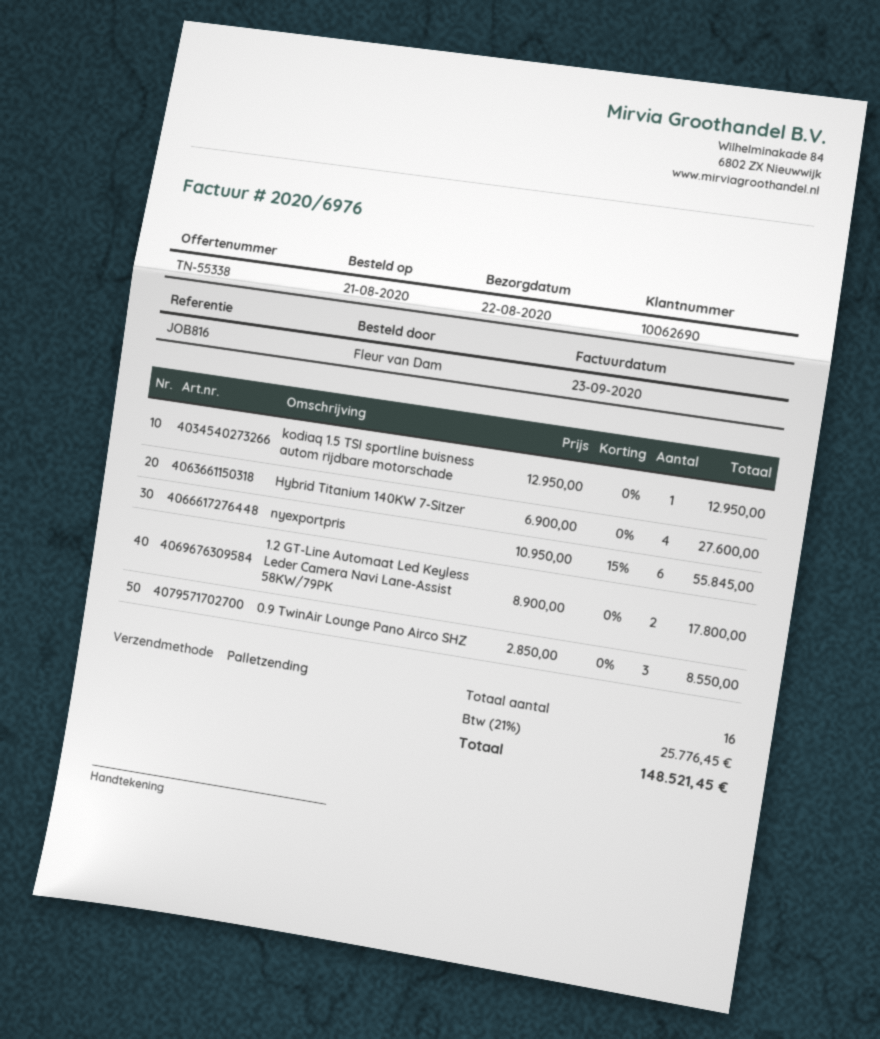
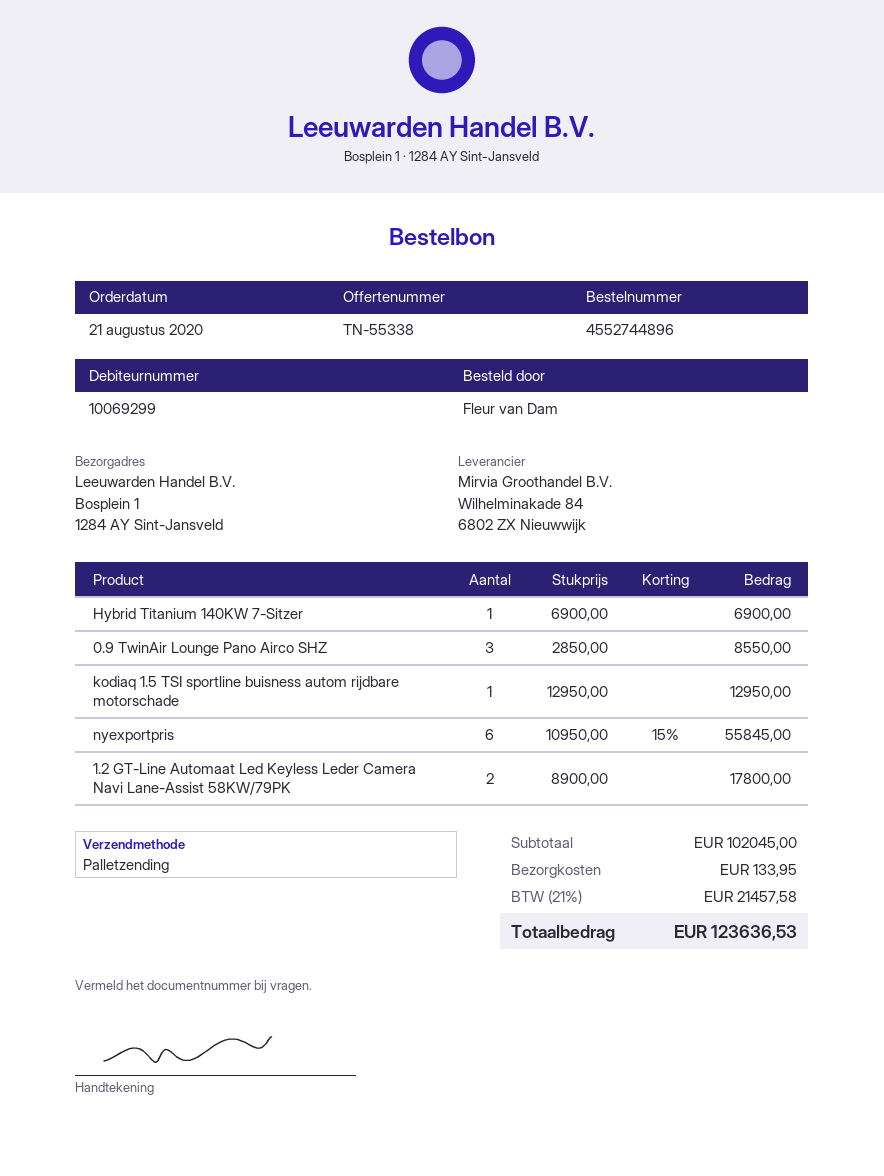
customer number: 10062690 -> 10069299
Hybrid Titanium 140KW 7-Sitzer: 4 x 6900.00 = 27600.00 -> 1 x 6900.00 = 6900.00
shipping: none -> 133.95
tax: 21% = 25776.45 -> 21% = 21457.58
total: 148521.45 -> 123636.53

